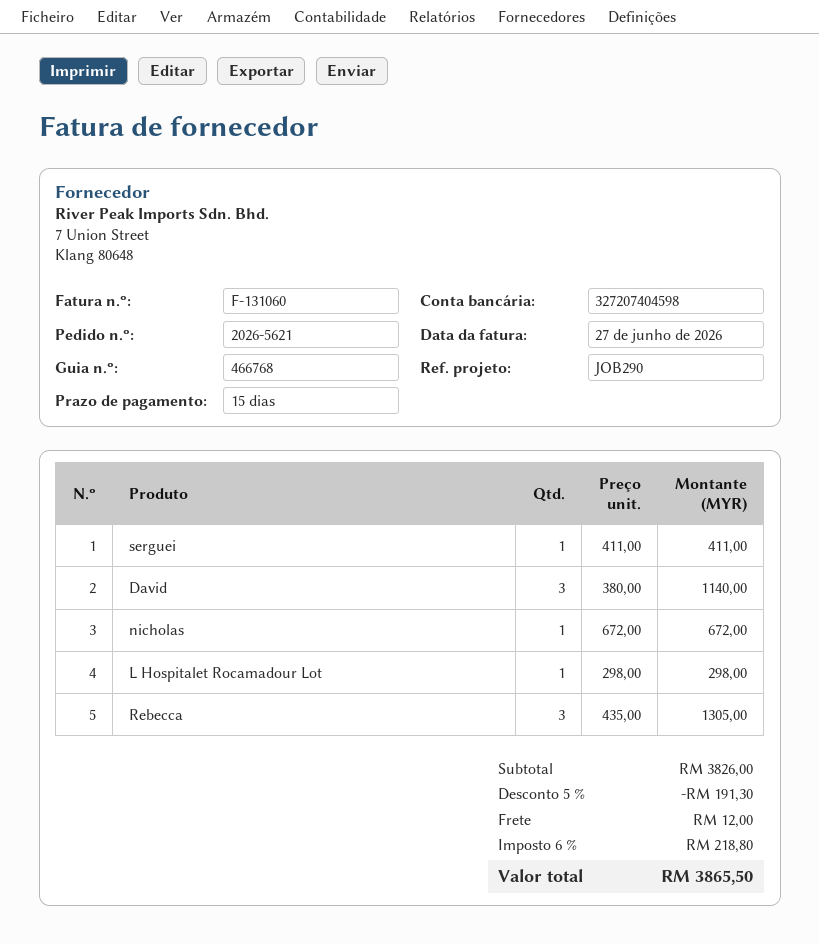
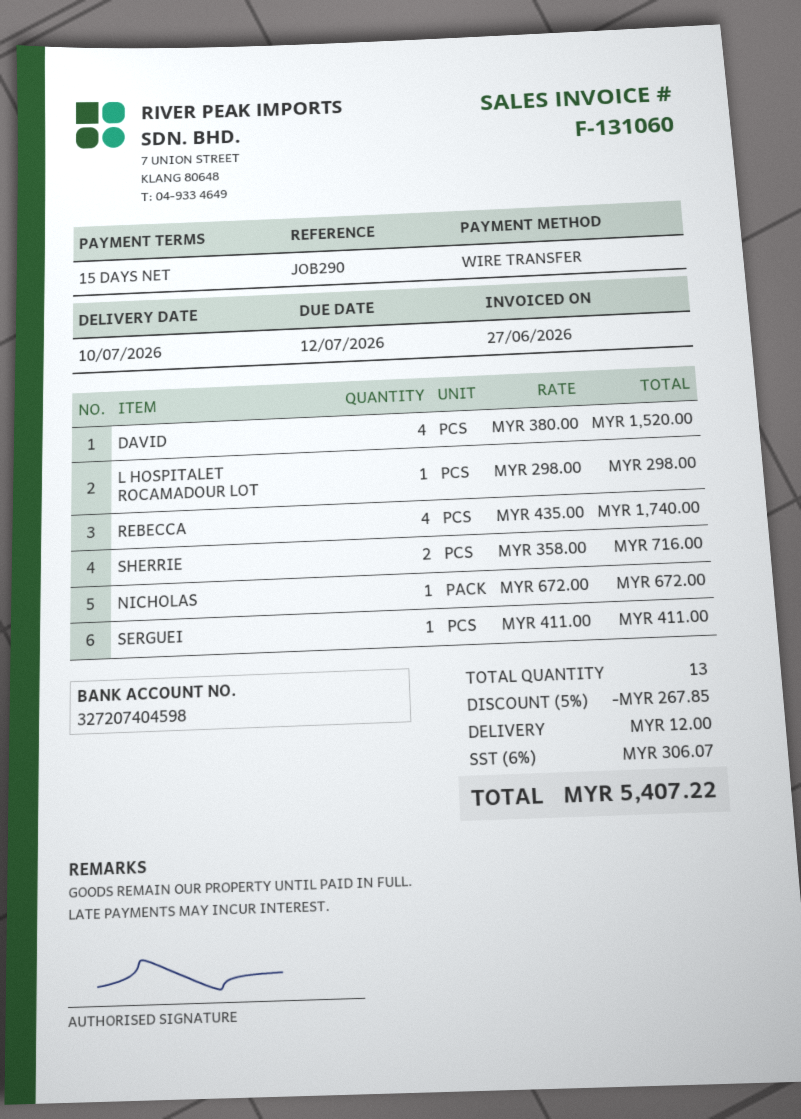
David: 3 x 380.00 = 1140.00 -> 4 x 380.00 = 1520.00
Rebecca: 3 x 435.00 = 1305.00 -> 4 x 435.00 = 1740.00
SHERRIE: none -> 2 x 358.00 = 716.00
discount: 5% = 191.30 -> 5% = 267.85
tax: 6% = 218.80 -> 6% = 306.07
total: 3865.50 -> 5407.22

